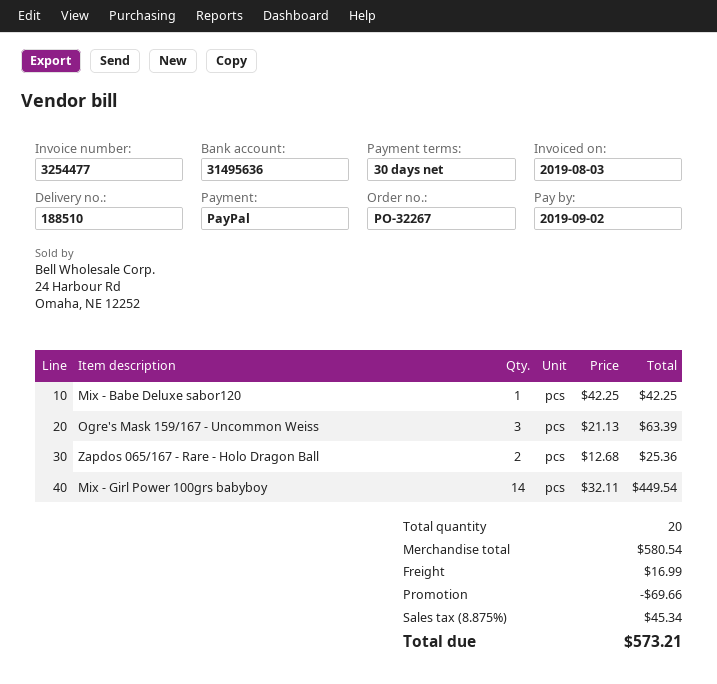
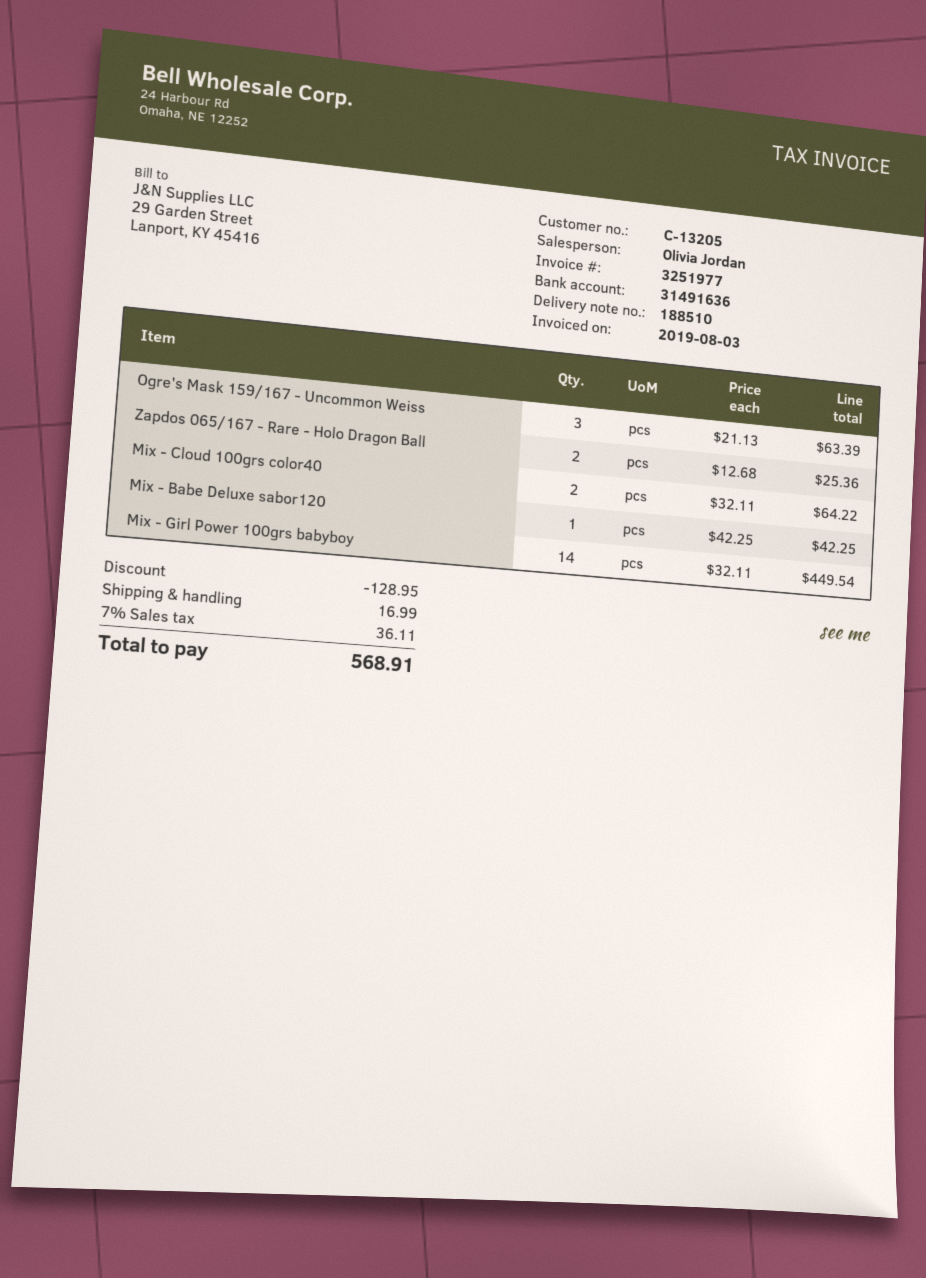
invoice number: 3254477 -> 3251977
bank account: 31495636 -> 31491636
Mix - Cloud 100grs color40: none -> 2 x 32.11 = 64.22
discount: 69.66 -> 128.95
tax: 8.875% = 45.34 -> 7% = 36.11
total: 573.21 -> 568.91

